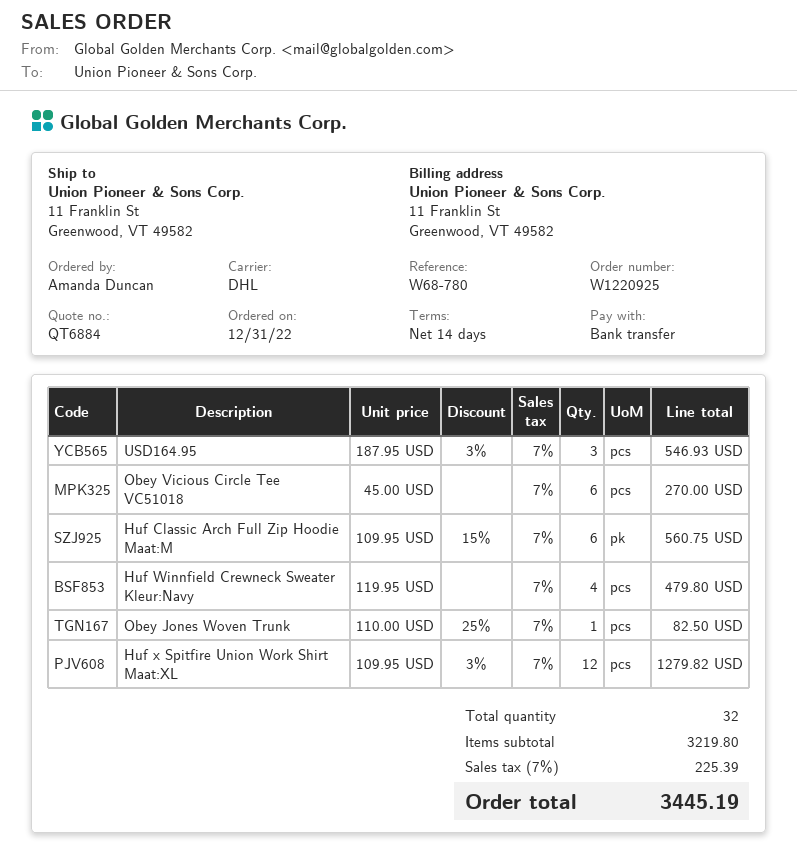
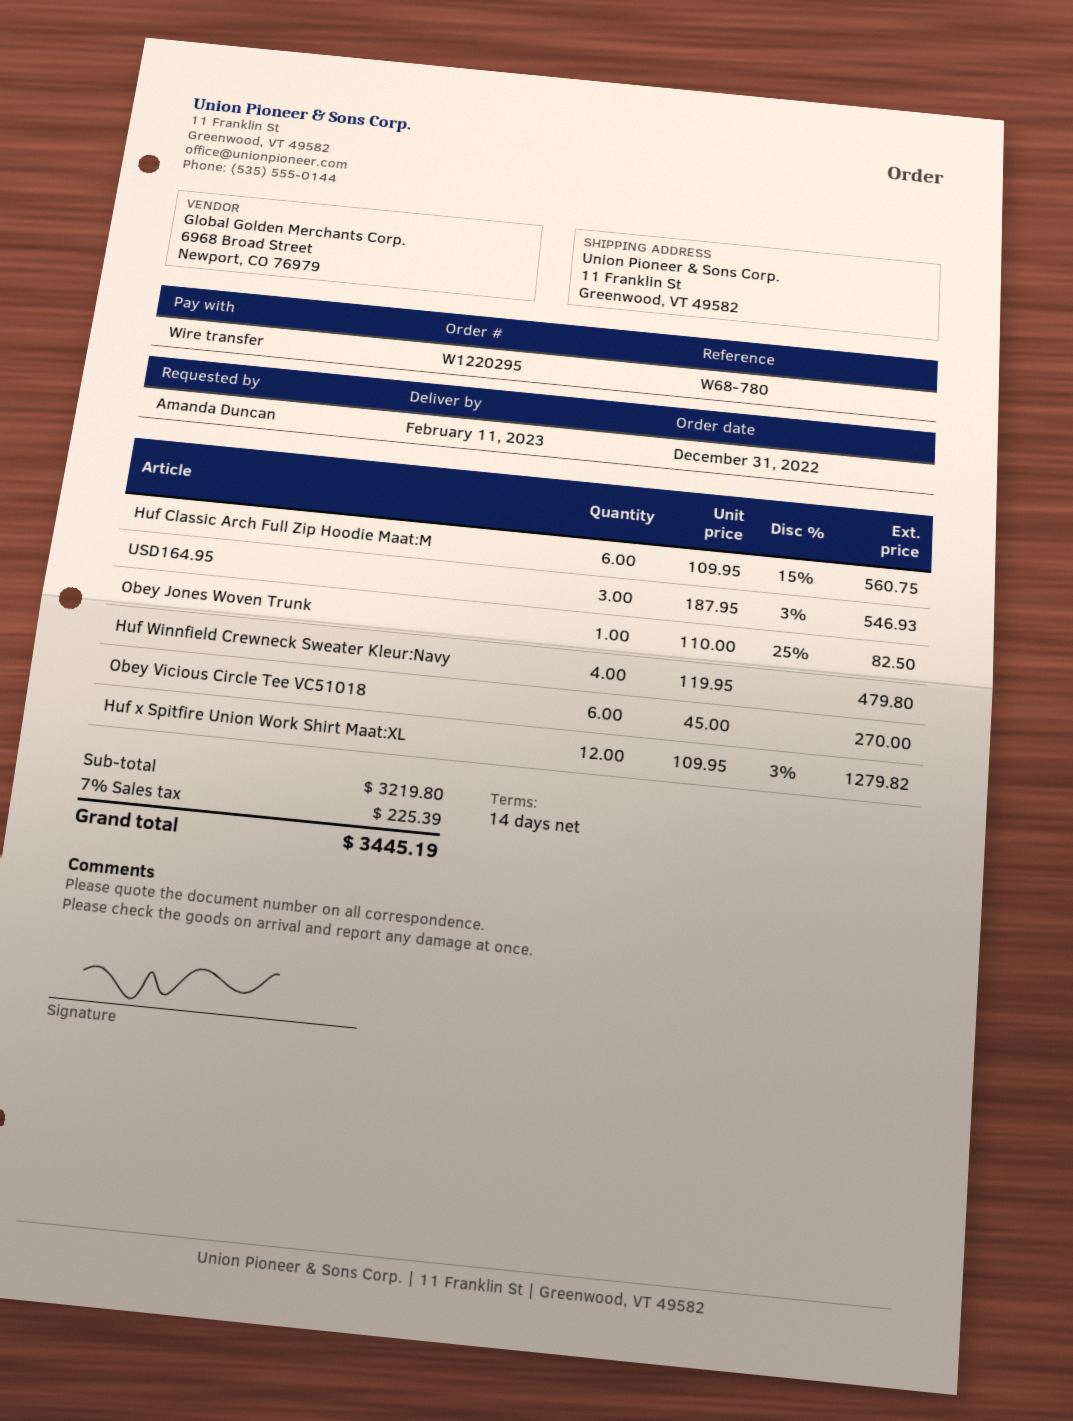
order number: W1220925 -> W1220295

